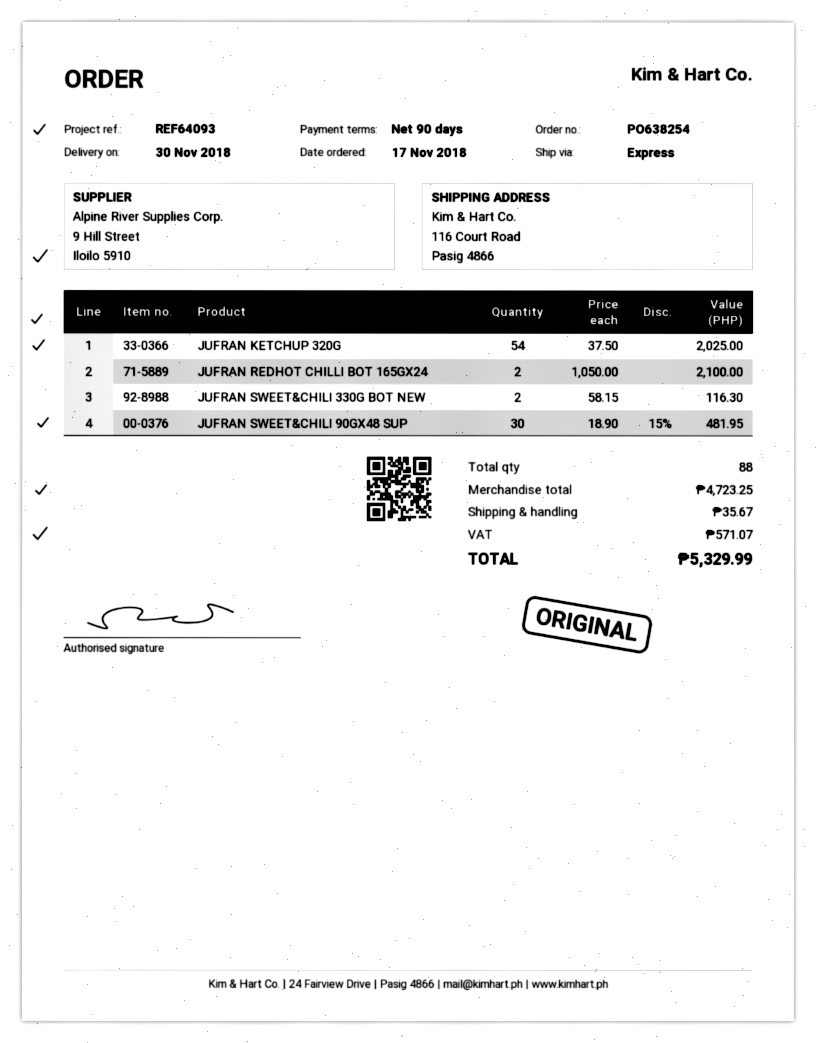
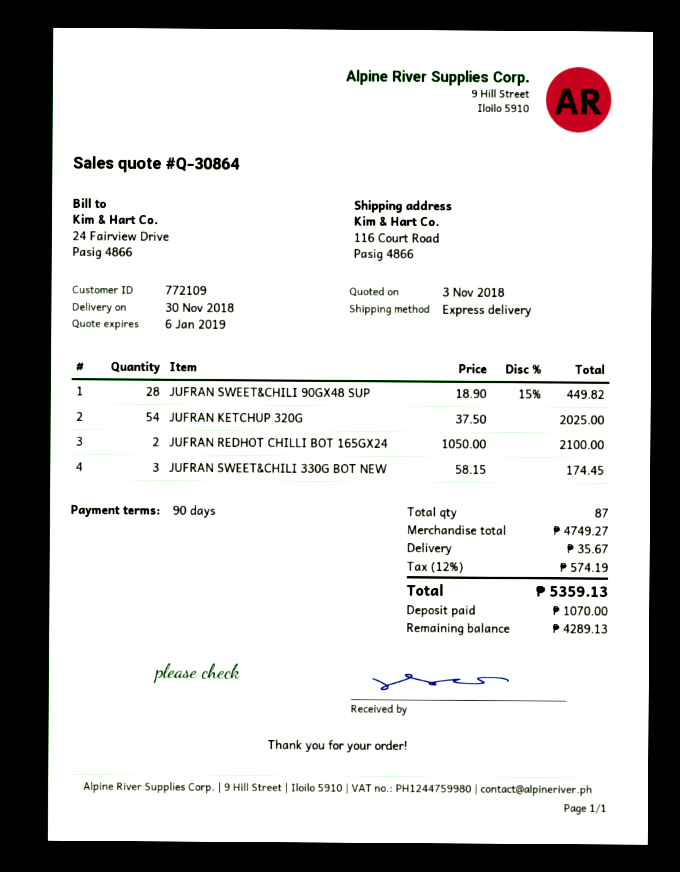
JUFRAN SWEET&CHILI 330G BOT NEW: 2 x 58.15 = 116.30 -> 3 x 58.15 = 174.45
JUFRAN SWEET&CHILI 90GX48 SUP: 30 x 18.90 - 15% = 481.95 -> 28 x 18.90 - 15% = 449.82
total quantity: 88 -> 87
subtotal: 4723.25 -> 4749.27
tax: 571.07 -> 574.19
total: 5329.99 -> 5359.13

